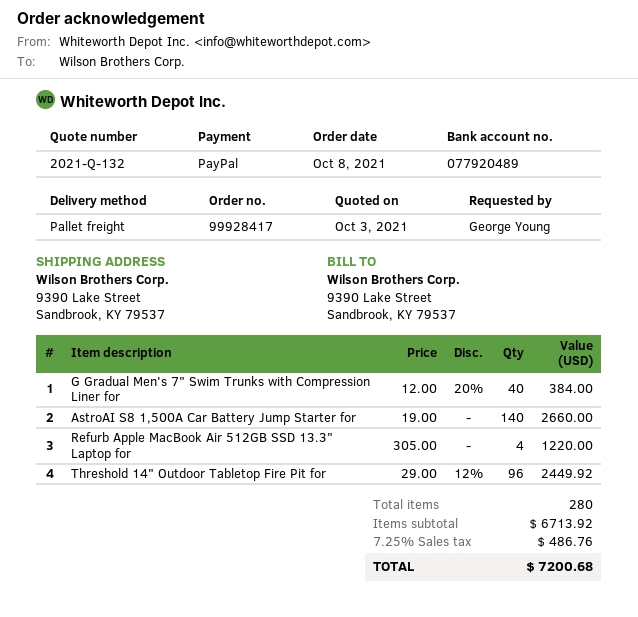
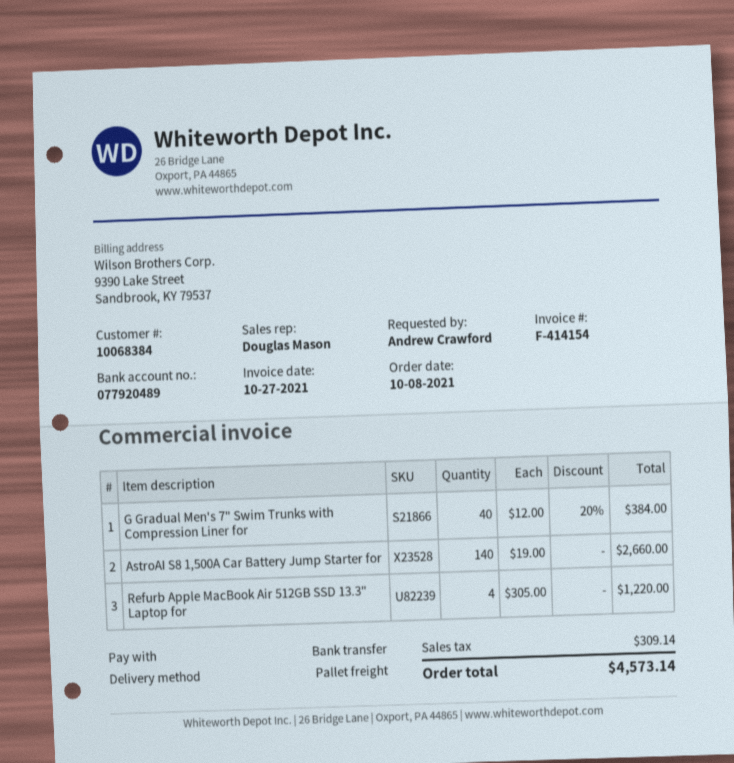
ordered by: George Young -> Andrew Crawford
payment method: PayPal -> bank transfer
Threshold 14" Outdoor Tabletop Fire Pit for: 96 x 29.00 - 12% = 2449.92 -> none
tax: 486.76 -> 309.14
total: 7200.68 -> 4573.14

